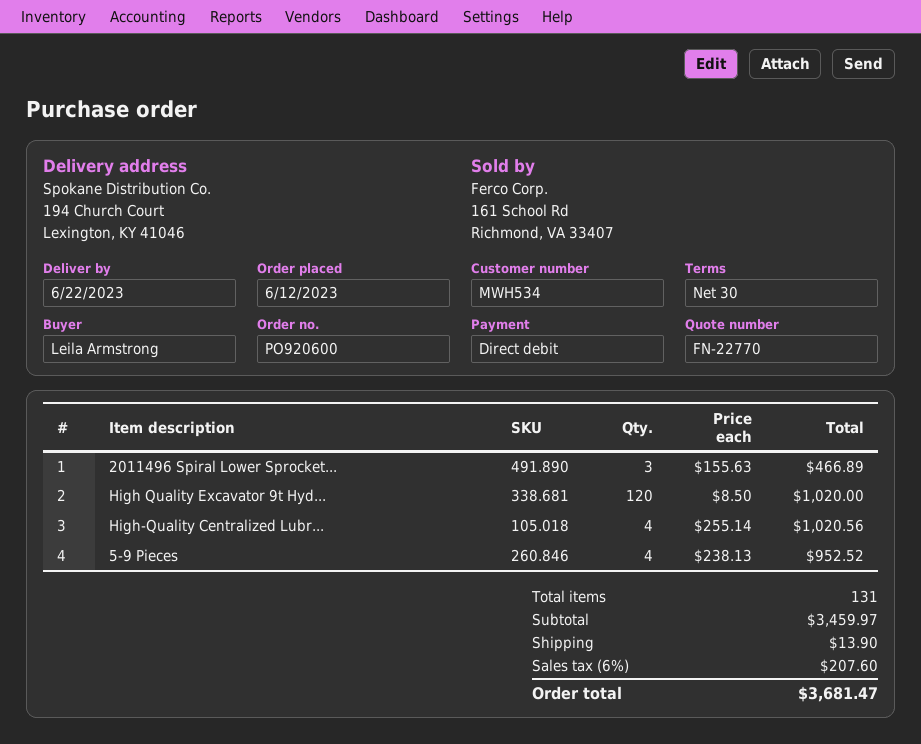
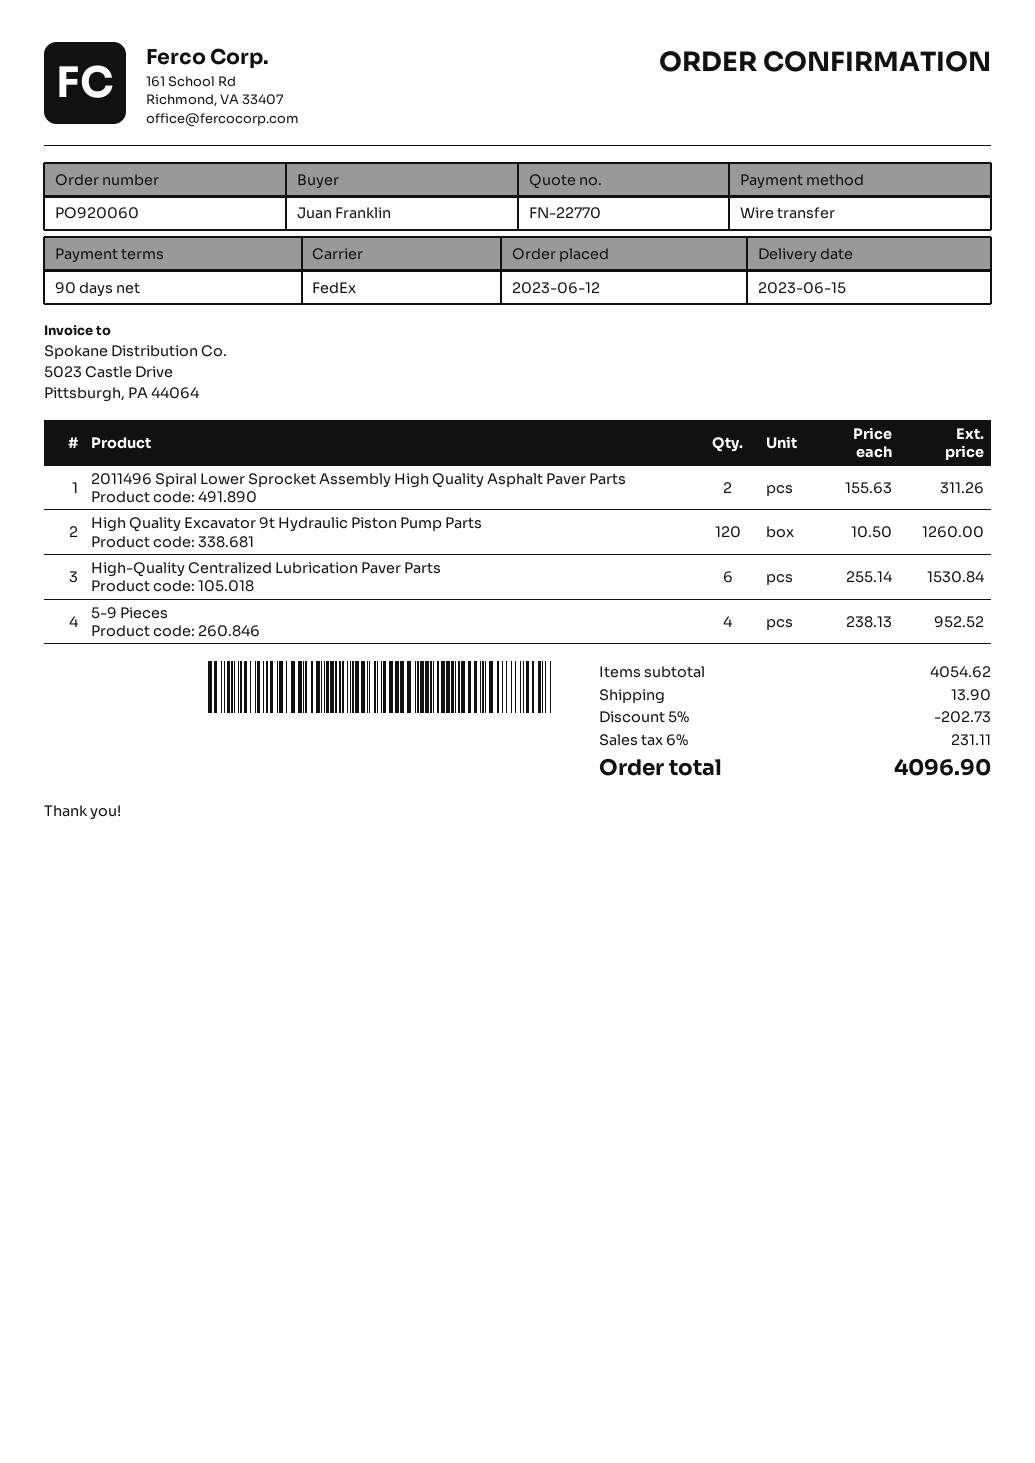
order number: PO920600 -> PO920060
delivery date: 2023-06-22 -> 2023-06-15
payment terms: 30 days -> 90 days
ordered by: Leila Armstrong -> Juan Franklin
payment method: direct debit -> bank transfer
2011496 Spiral Lower Sprocket...: 3 x 155.63 = 466.89 -> 2 x 155.63 = 311.26
High Quality Excavator 9t Hyd...: 120 x 8.50 = 1020.00 -> 120 x 10.50 = 1260.00
High-Quality Centralized Lubr...: 4 x 255.14 = 1020.56 -> 6 x 255.14 = 1530.84
subtotal: 3459.97 -> 4054.62
discount: none -> 5% = 202.73
tax: 6% = 207.60 -> 6% = 231.11
total: 3681.47 -> 4096.90

